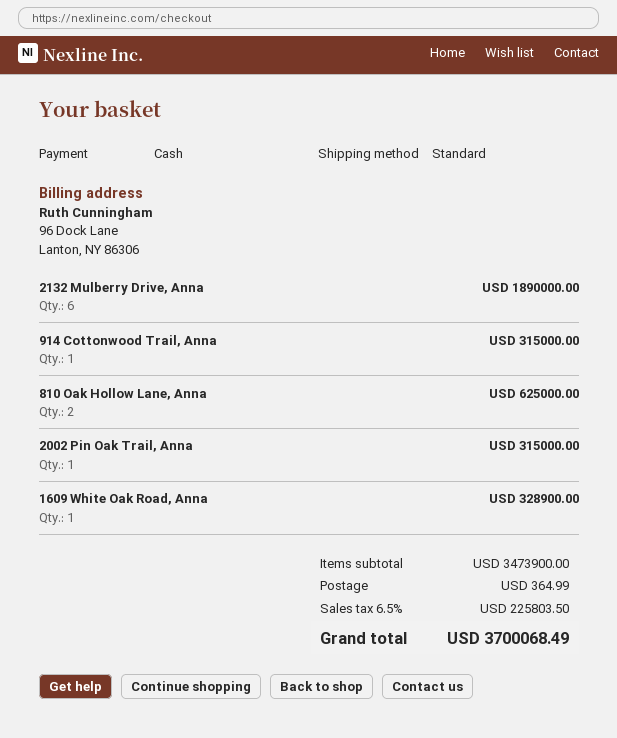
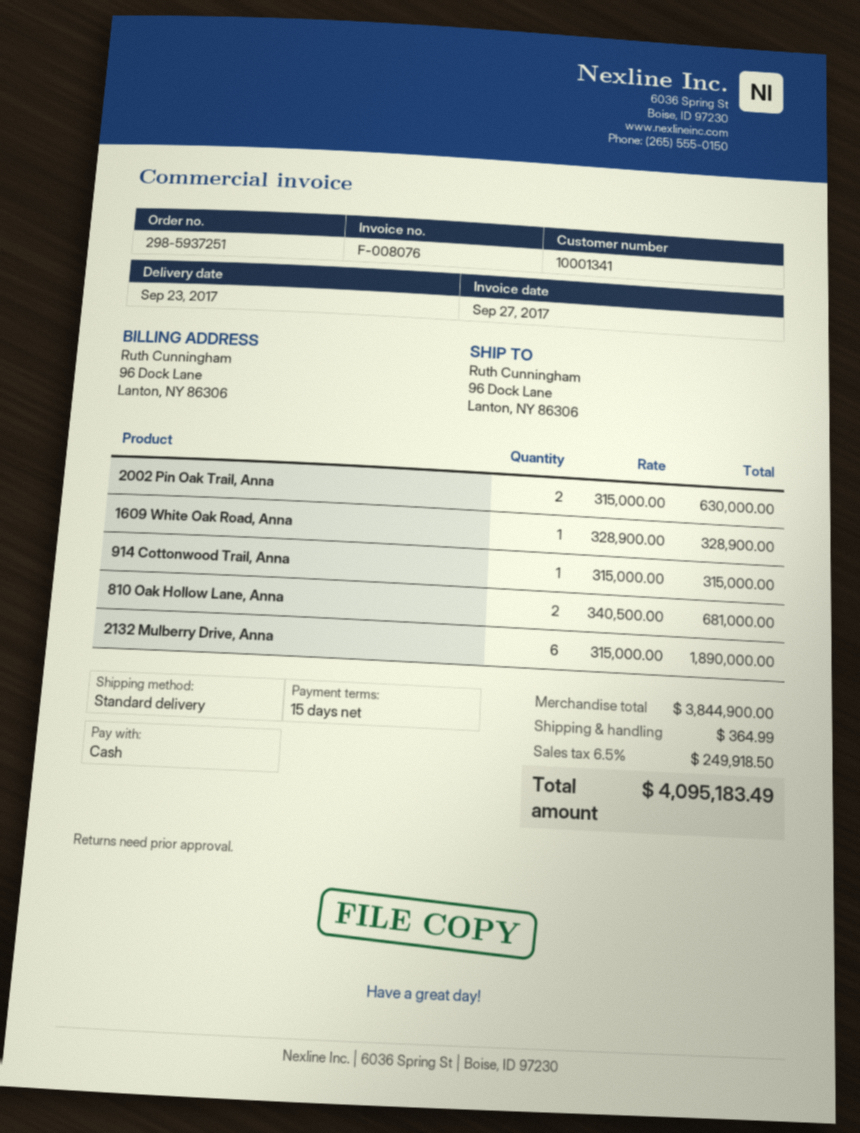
810 Oak Hollow Lane, Anna: 2 for 625000.00 -> 2 for 681000.00
2002 Pin Oak Trail, Anna: 1 for 315000.00 -> 2 for 630000.00
subtotal: 3473900.00 -> 3844900.00
tax: 6.5% = 225803.50 -> 6.5% = 249918.50
total: 3700068.49 -> 4095183.49

